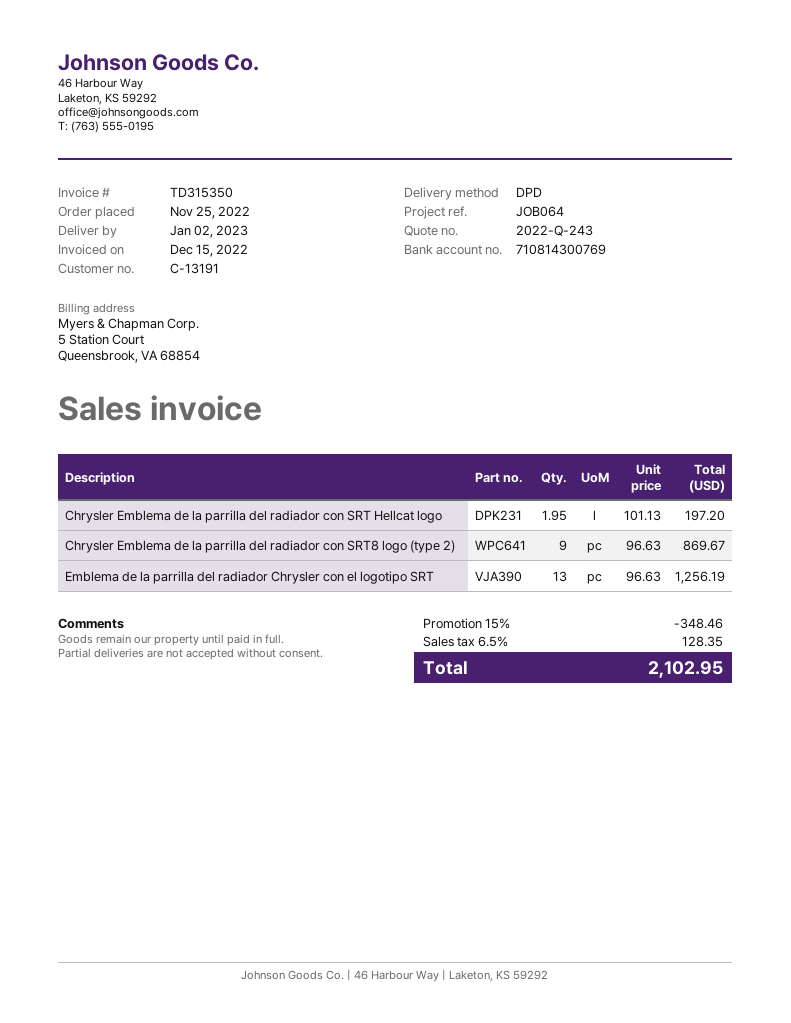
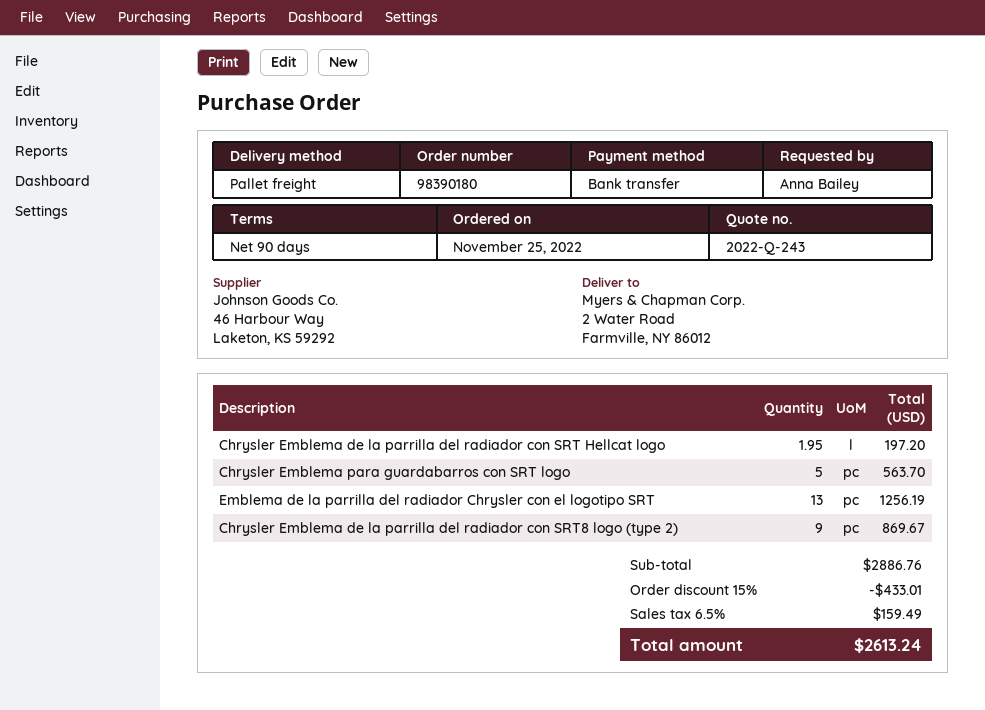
shipping method: DPD -> pallet freight
Chrysler Emblema para guardabarros con SRT logo: none -> 5 for 563.70
discount: 15% = 348.46 -> 15% = 433.01
tax: 6.5% = 128.35 -> 6.5% = 159.49
total: 2102.95 -> 2613.24

